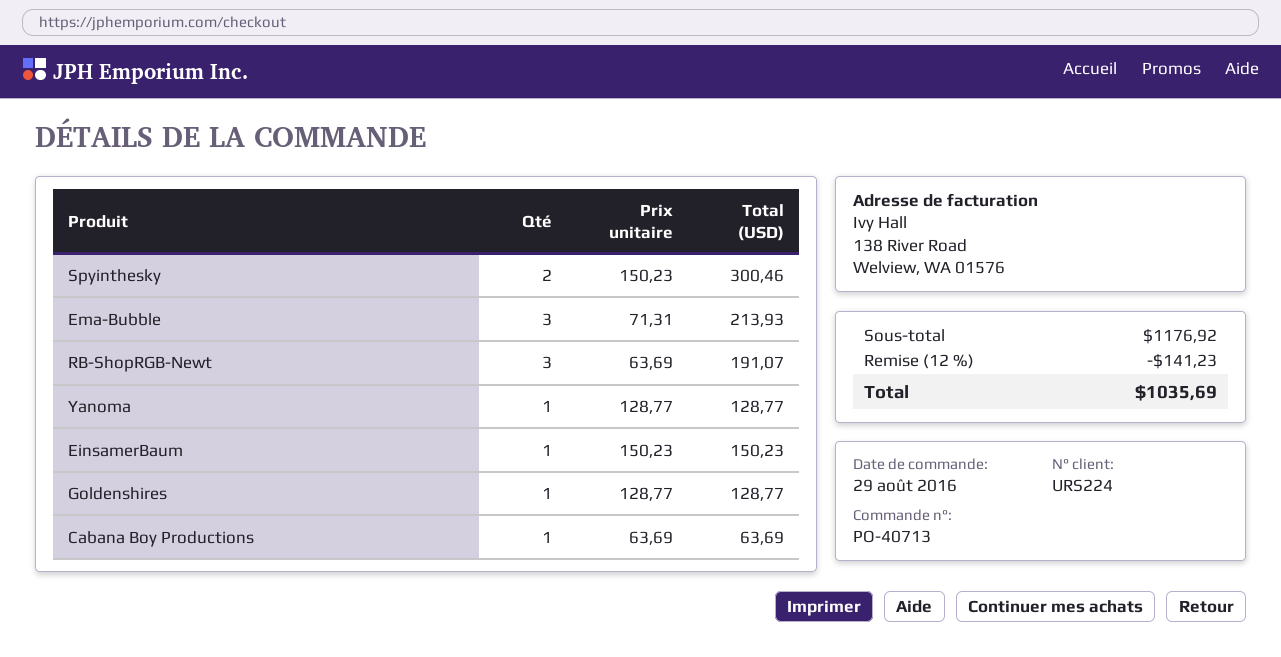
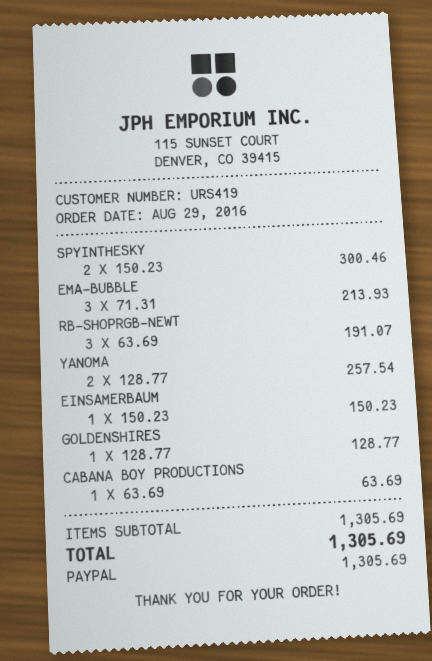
customer number: URS224 -> URS419
Yanoma: 1 x 128.77 = 128.77 -> 2 x 128.77 = 257.54
subtotal: 1176.92 -> 1305.69
discount: 12% = 141.23 -> none
total: 1035.69 -> 1305.69

